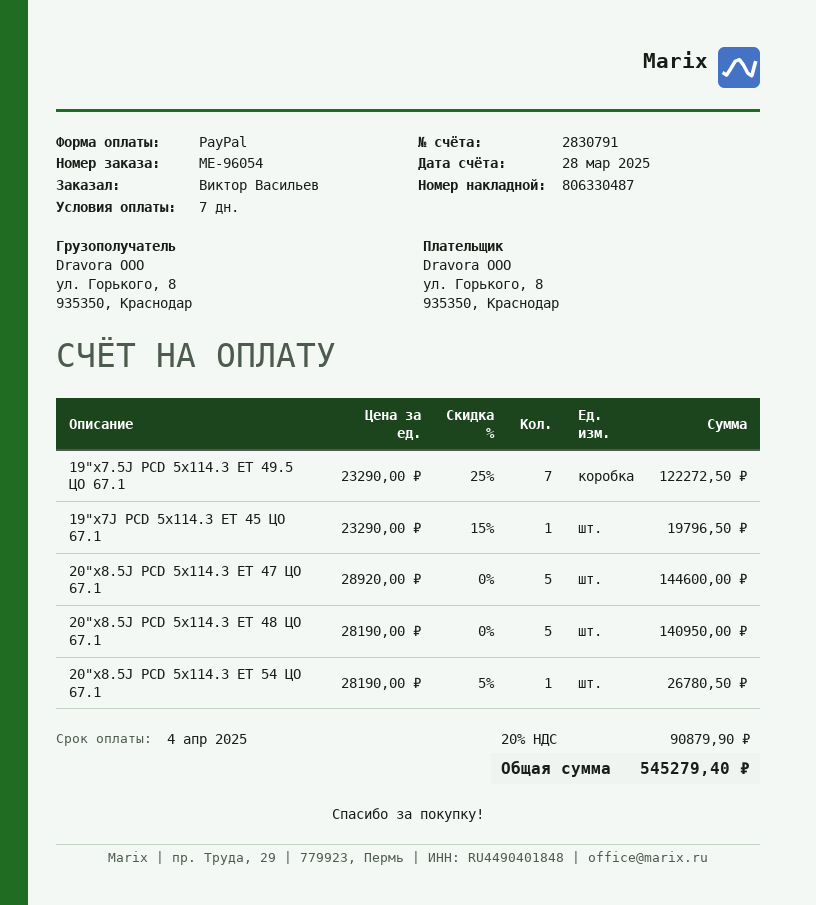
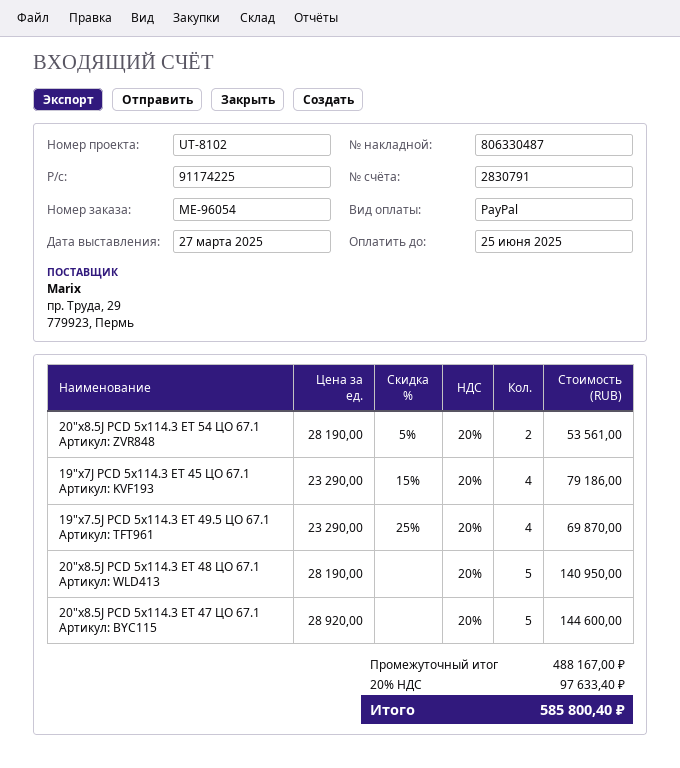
invoice date: 2025-03-28 -> 2025-03-27
due date: 2025-04-04 -> 2025-06-25
19"x7.5J PCD 5x114.3 ЕТ 49.5 ЦО 67.1: 7 x 23290.00 - 25% = 122272.50 -> 4 x 23290.00 - 25% = 69870.00
19"x7J PCD 5x114.3 ЕТ 45 ЦО 67.1: 1 x 23290.00 - 15% = 19796.50 -> 4 x 23290.00 - 15% = 79186.00
20"x8.5J PCD 5x114.3 ЕТ 54 ЦО 67.1: 1 x 28190.00 - 5% = 26780.50 -> 2 x 28190.00 - 5% = 53561.00
tax: 20% = 90879.90 -> 20% = 97633.40
total: 545279.40 -> 585800.40

